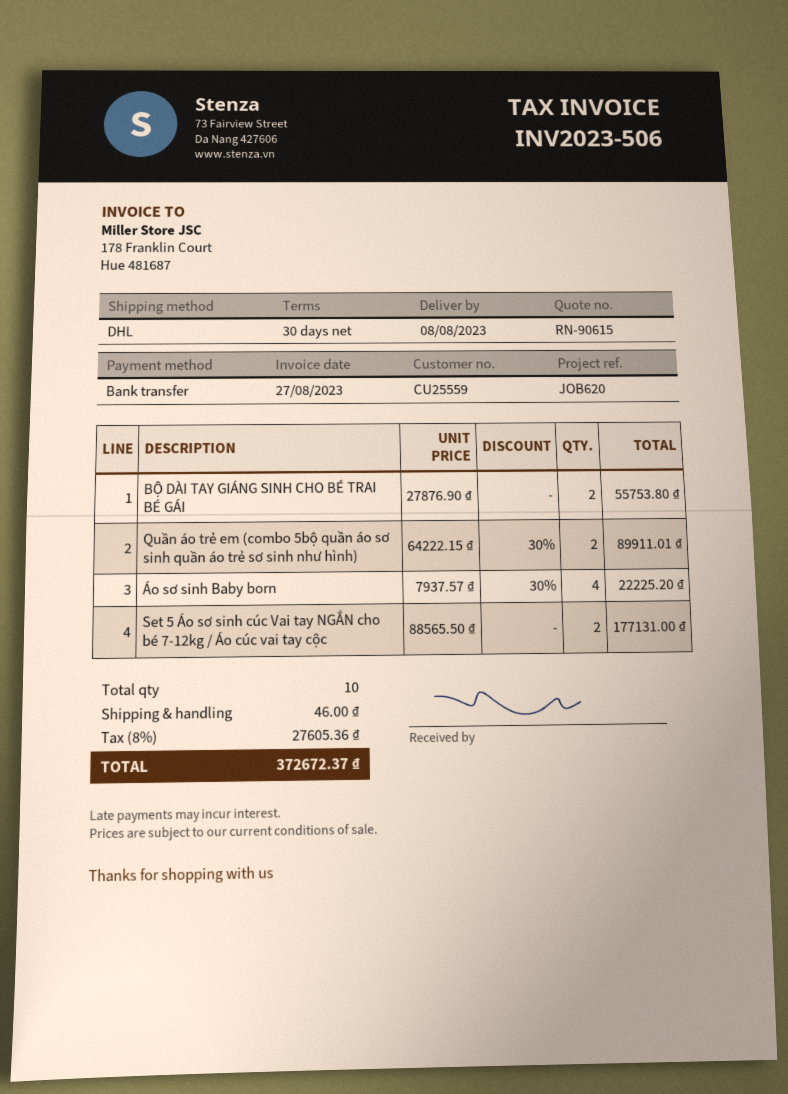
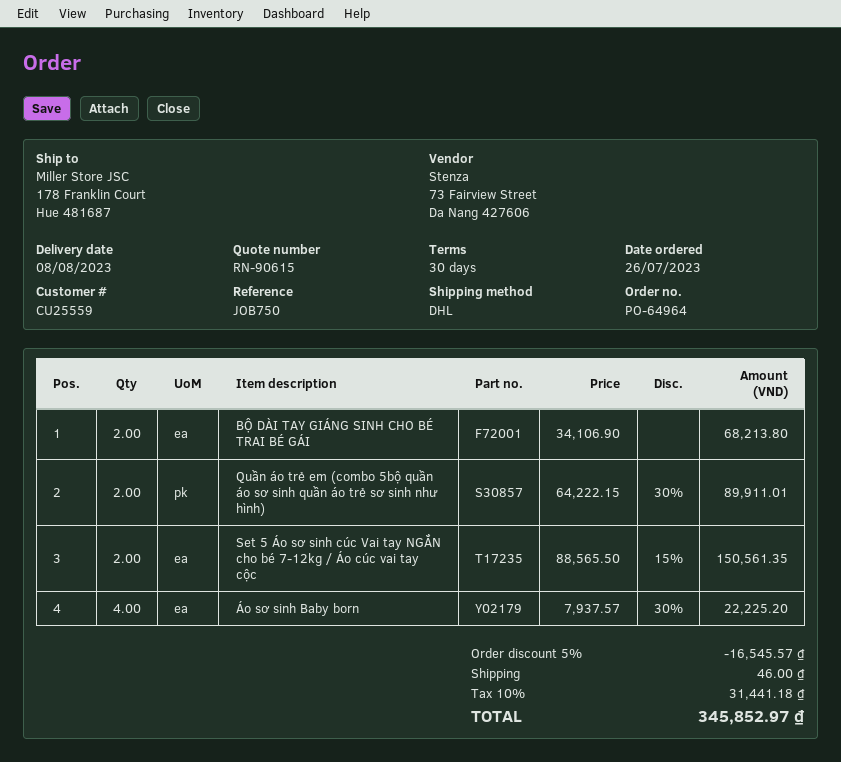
reference: JOB620 -> JOB750
BỘ DÀI TAY GIÁNG SINH CHO BÉ TRAI BÉ GÁI: 2 x 27876.90 = 55753.80 -> 2 x 34106.90 = 68213.80
Set 5 Áo sơ sinh cúc Vai tay NGẮN cho bé 7-12kg / Áo cúc vai tay cộc: 2 x 88565.50 = 177131.00 -> 2 x 88565.50 - 15% = 150561.35
discount: none -> 5% = 16545.57
tax: 8% = 27605.36 -> 10% = 31441.18
total: 372672.37 -> 345852.97

